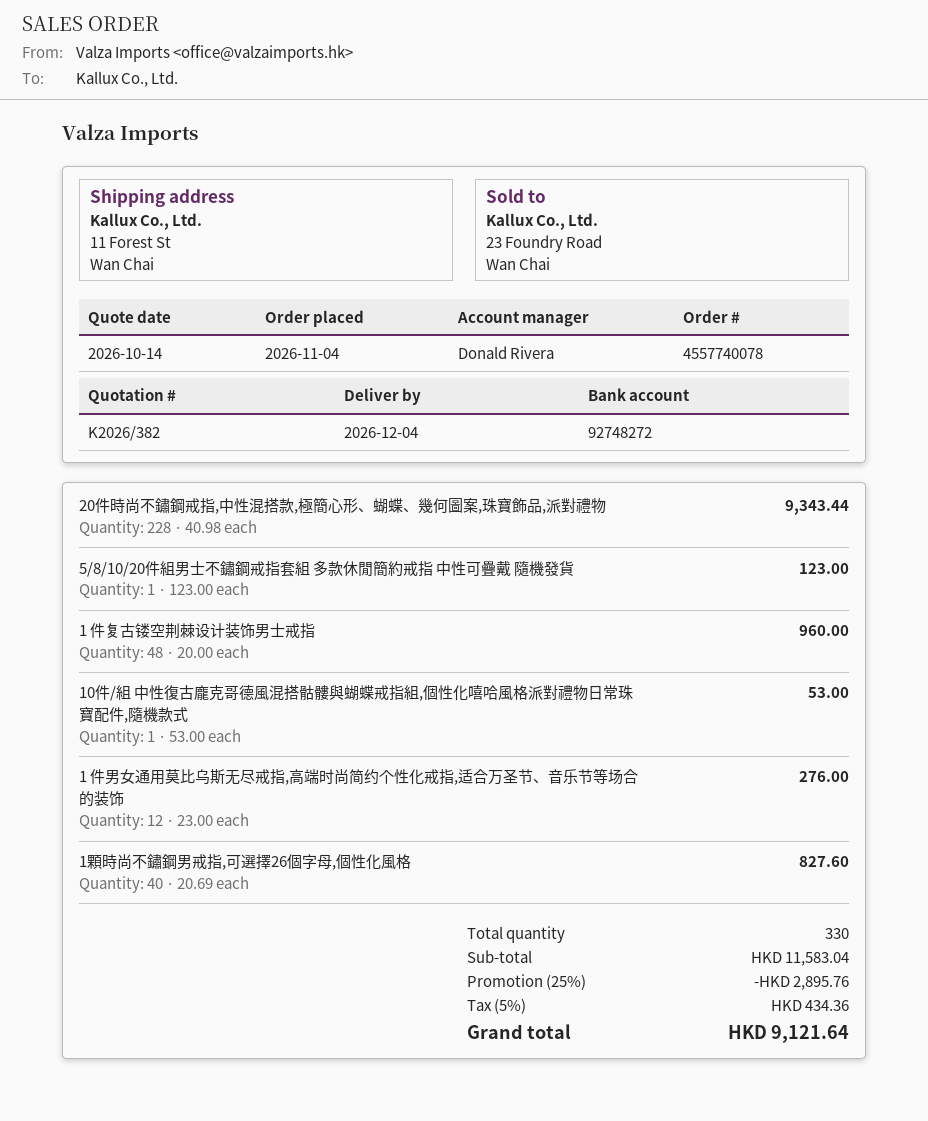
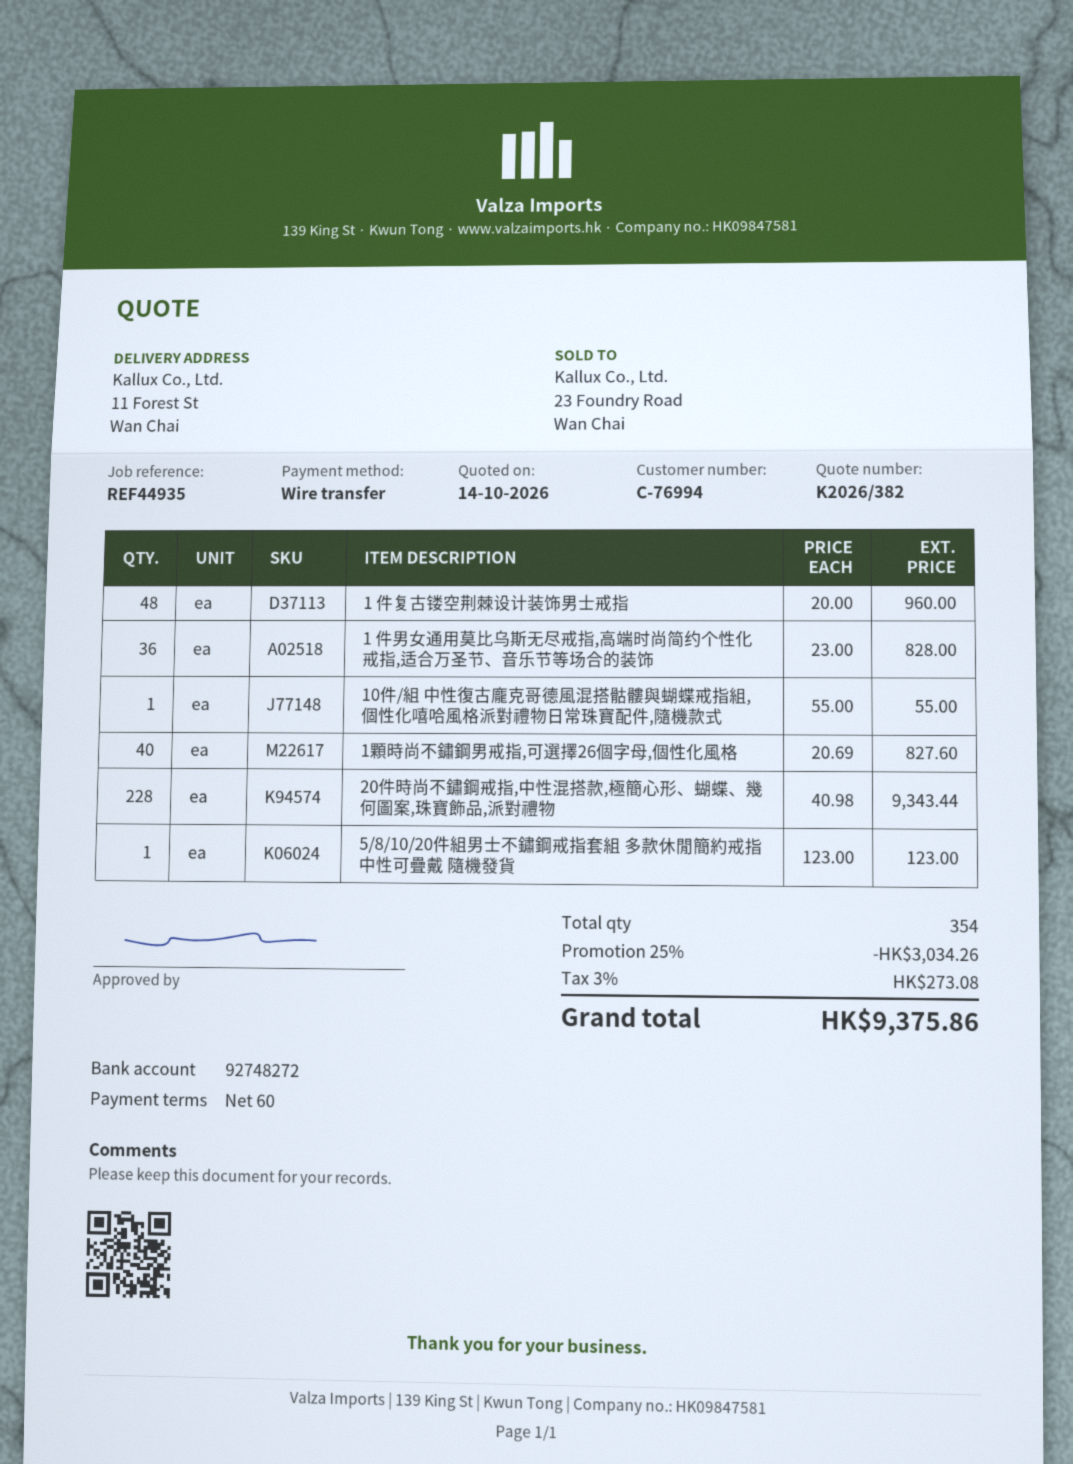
10件/組 中性復古龐克哥德風混搭骷髏與蝴蝶戒指組,個性化嘻哈風格派對禮物日常珠寶配件,隨機款式: 1 x 53.00 = 53.00 -> 1 x 55.00 = 55.00
1 件男女通用莫比乌斯无尽戒指,高端时尚简约个性化戒指,适合万圣节、音乐节等场合的装饰: 12 x 23.00 = 276.00 -> 36 x 23.00 = 828.00
total quantity: 330 -> 354
discount: 25% = 2895.76 -> 25% = 3034.26
tax: 5% = 434.36 -> 3% = 273.08
total: 9121.64 -> 9375.86

